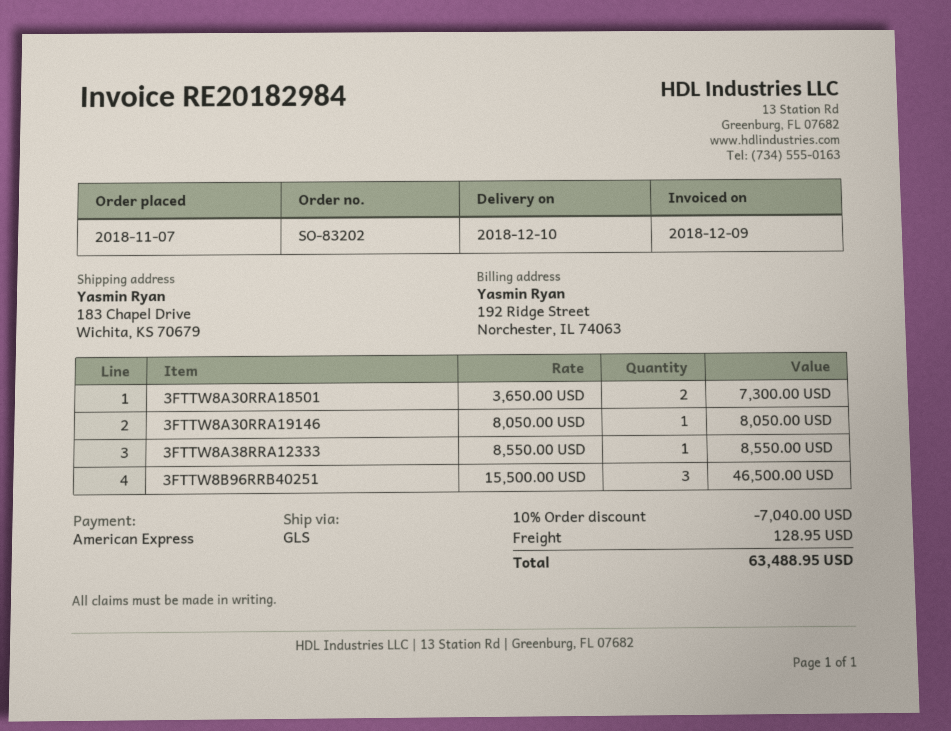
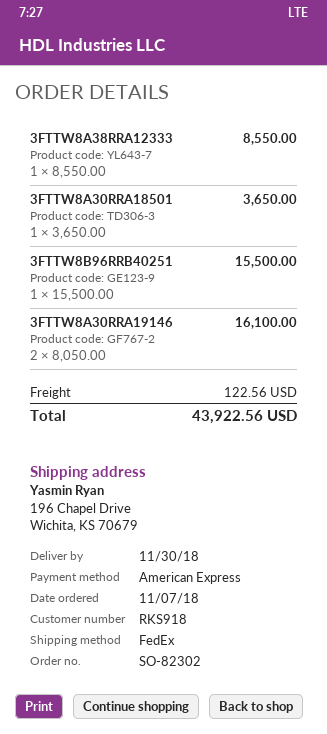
order number: SO-83202 -> SO-82302
delivery date: 2018-12-10 -> 2018-11-30
shipping method: GLS -> FedEx
ship to: 183 Chapel Drive, Wichita, KS 70679 -> 196 Chapel Drive, Wichita, KS 70679
3FTTW8A30RRA18501: 2 x 3650.00 = 7300.00 -> 1 x 3650.00 = 3650.00
3FTTW8A30RRA19146: 1 x 8050.00 = 8050.00 -> 2 x 8050.00 = 16100.00
3FTTW8B96RRB40251: 3 x 15500.00 = 46500.00 -> 1 x 15500.00 = 15500.00
discount: 10% = 7040.00 -> none
shipping: 128.95 -> 122.56
total: 63488.95 -> 43922.56

